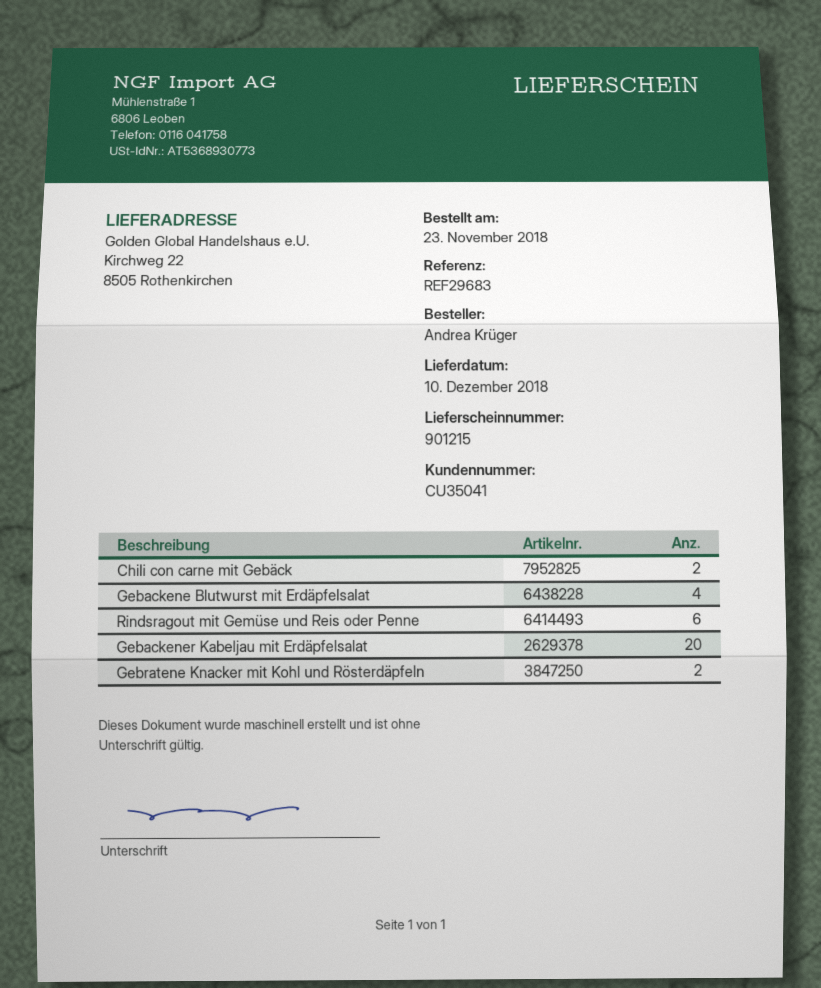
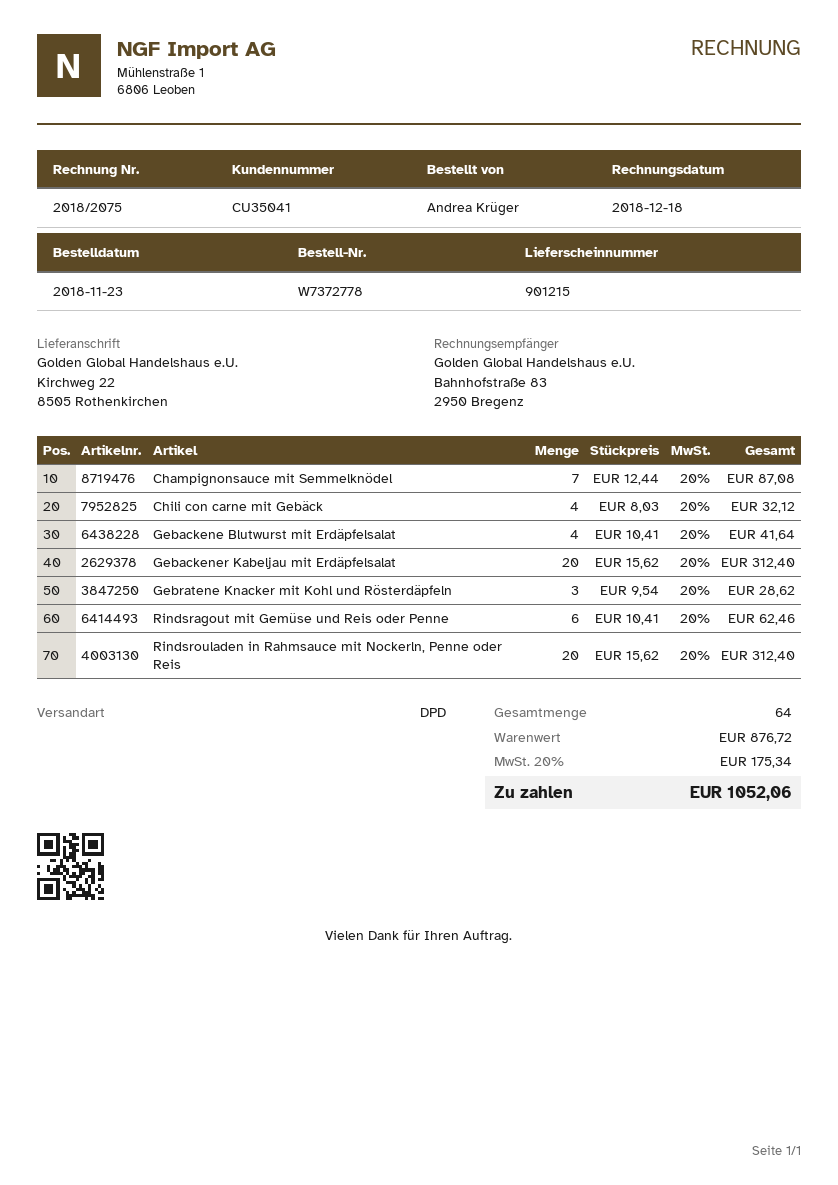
Chili con carne mit Gebäck: 2 -> 4
Gebratene Knacker mit Kohl und Rösterdäpfeln: 2 -> 3
Champignonsauce mit Semmelknödel: none -> 7
Rindsrouladen in Rahmsauce mit Nockerln, Penne oder Reis: none -> 20

